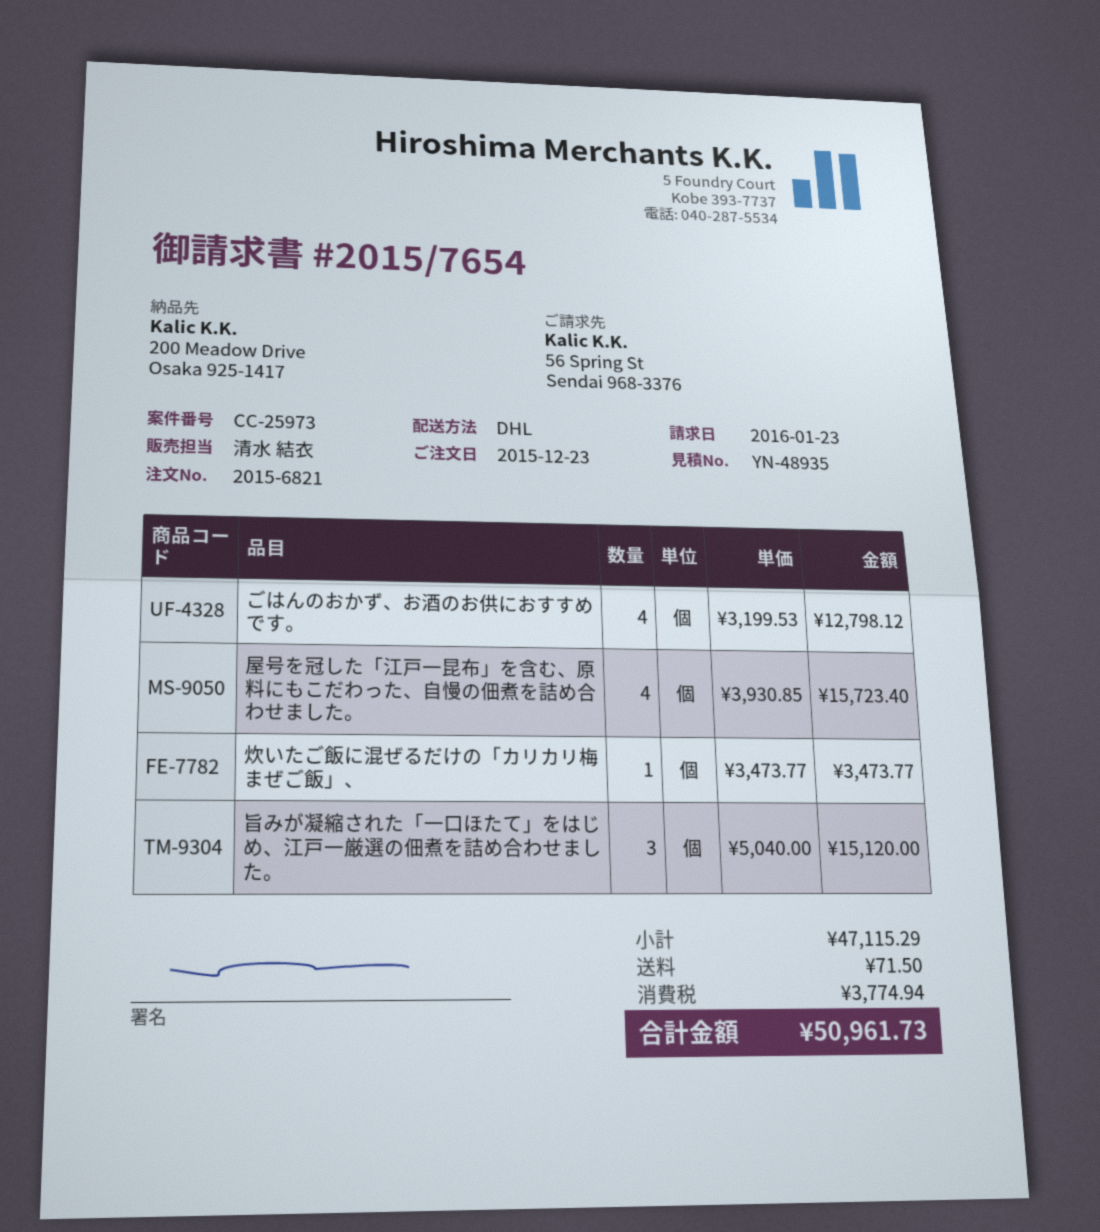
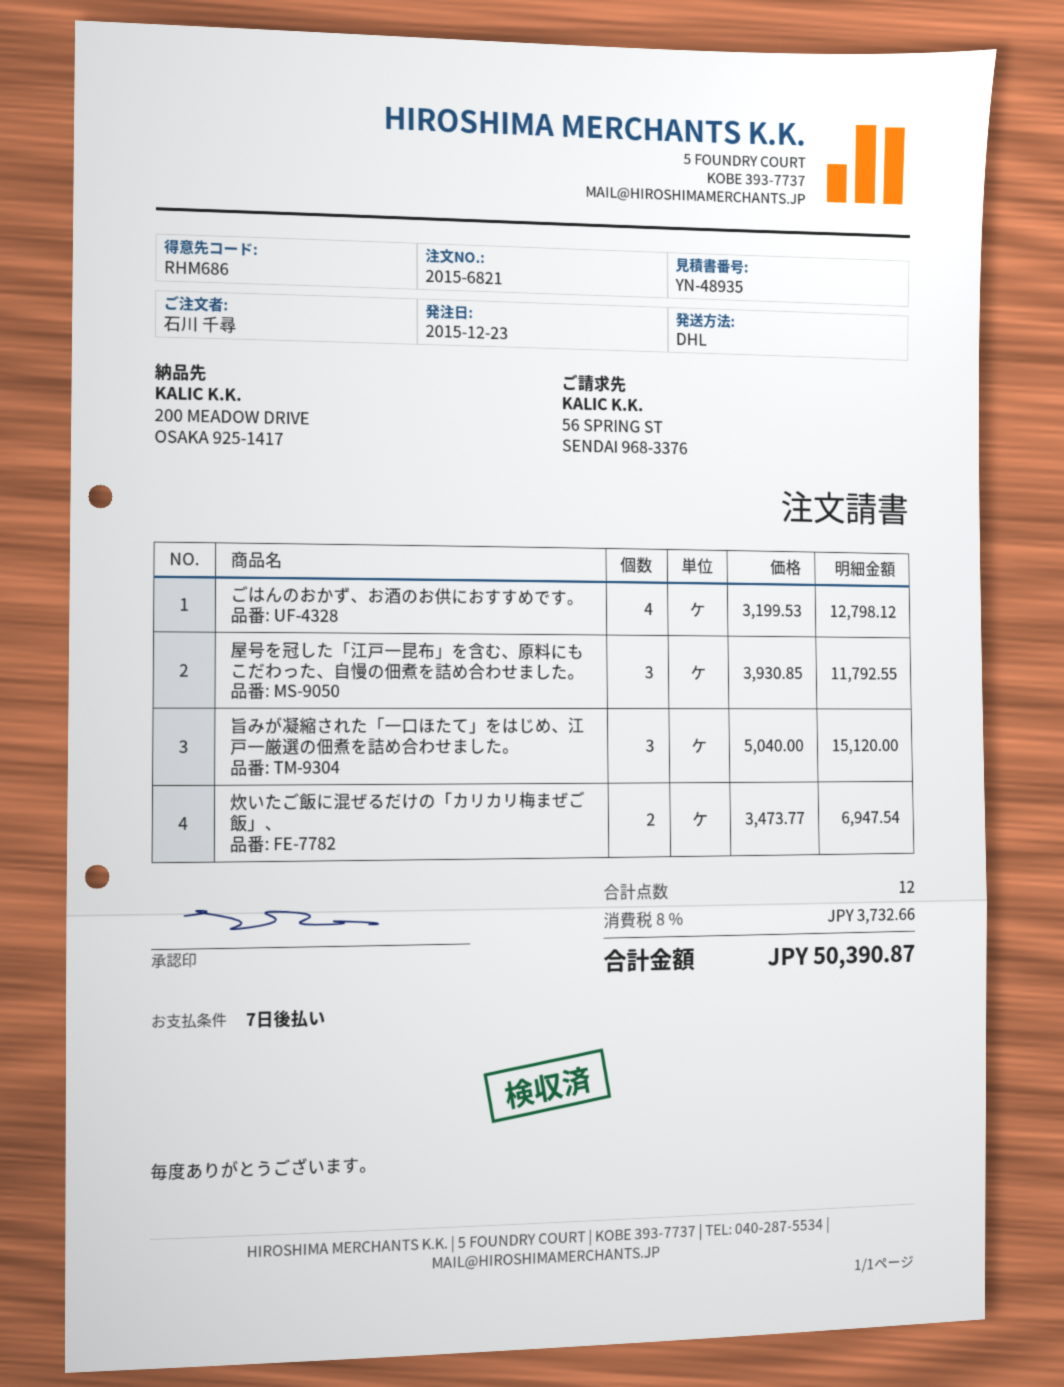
屋号を冠した「江戸一昆布」を含む、原料にもこだわった、自慢の佃煮を詰め合わせました。: 4 x 3930.85 = 15723.40 -> 3 x 3930.85 = 11792.55
炊いたご飯に混ぜるだけの「カリカリ梅まぜご飯」、: 1 x 3473.77 = 3473.77 -> 2 x 3473.77 = 6947.54
shipping: 71.50 -> none
tax: 3774.94 -> 3732.66
total: 50961.73 -> 50390.87

